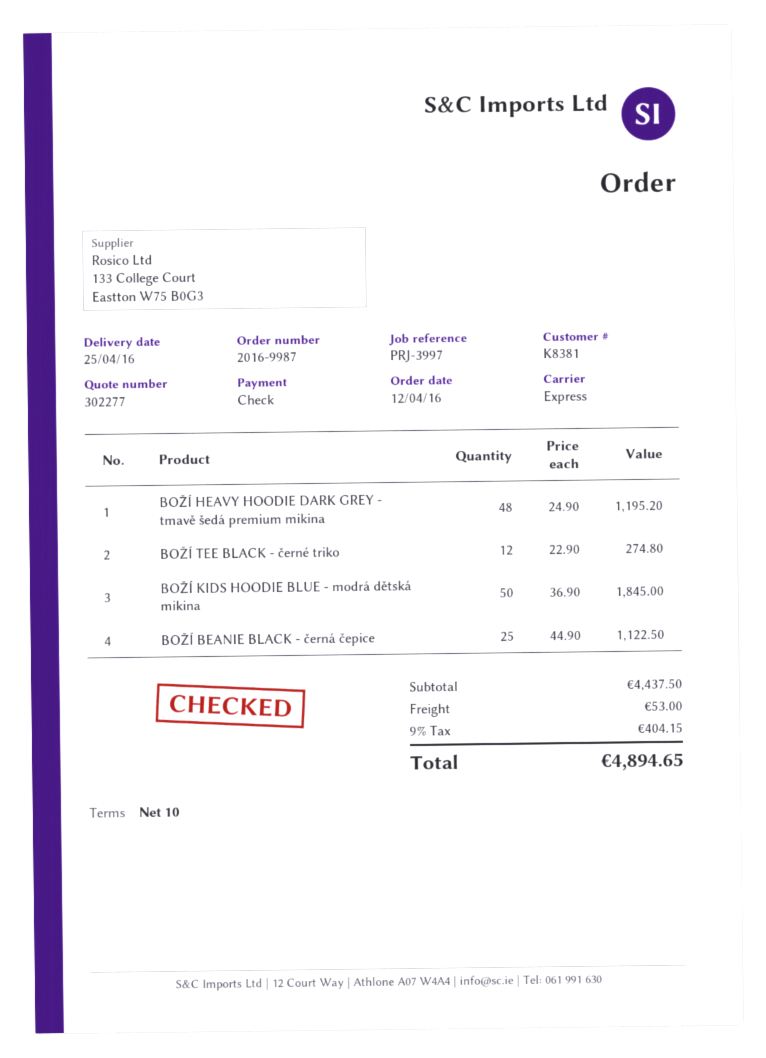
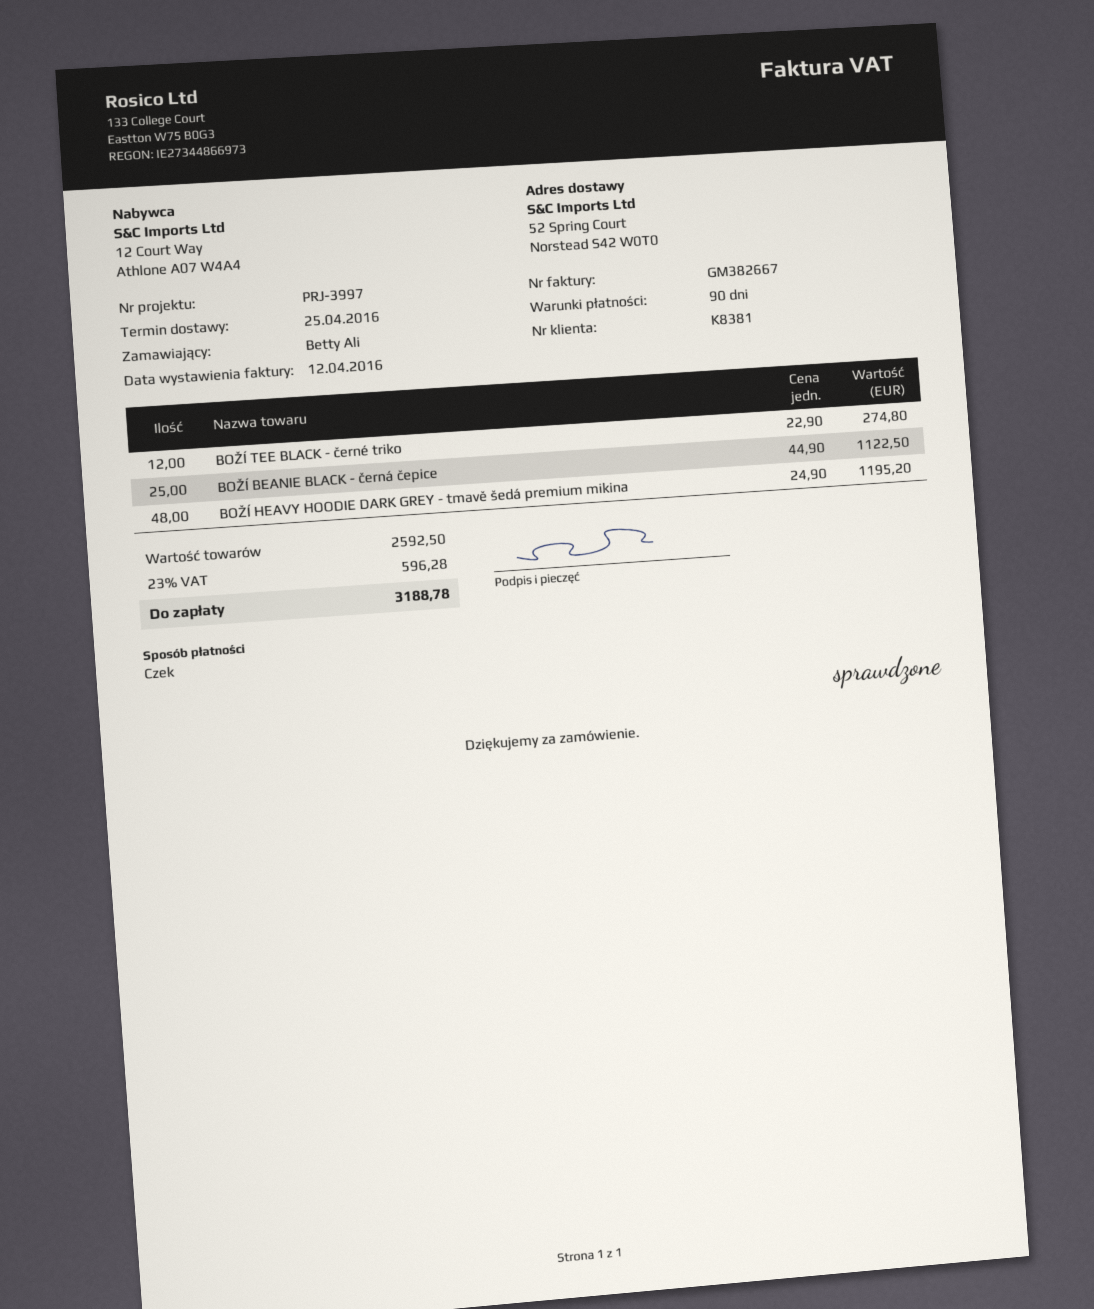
payment terms: 10 days -> 90 days
BOŽÍ KIDS HOODIE BLUE - modrá dětská mikina: 50 x 36.90 = 1845.00 -> none
subtotal: 4437.50 -> 2592.50
shipping: 53.00 -> none
tax: 9% = 404.15 -> 23% = 596.28
total: 4894.65 -> 3188.78

